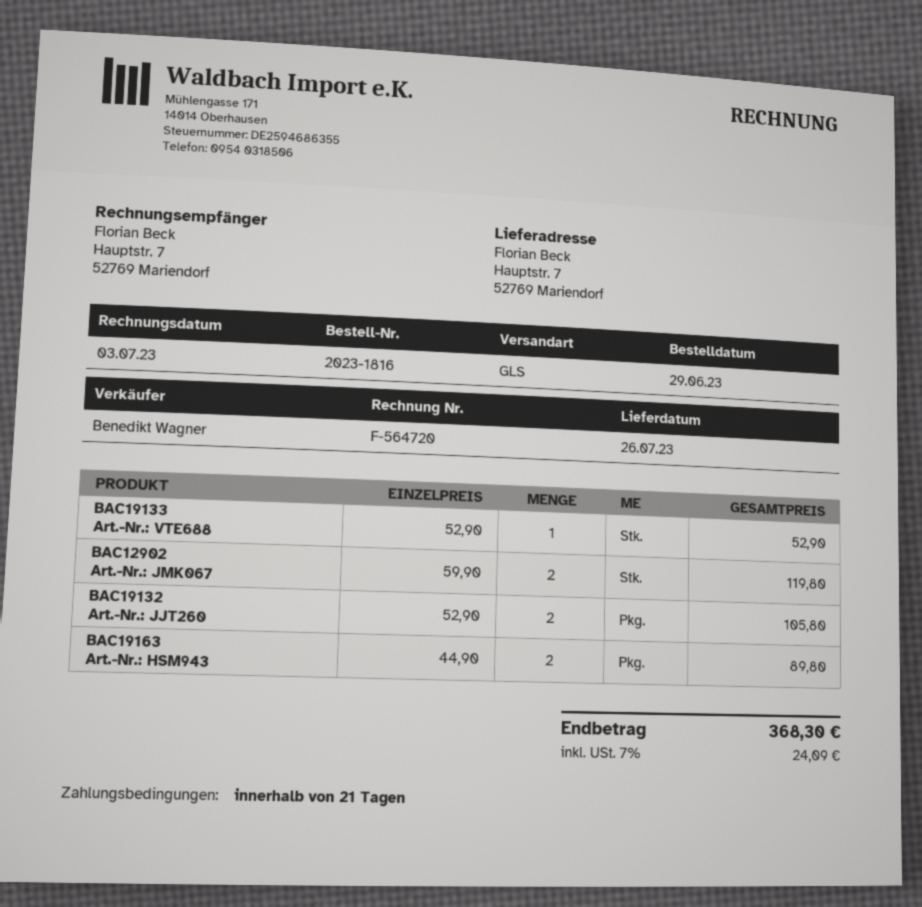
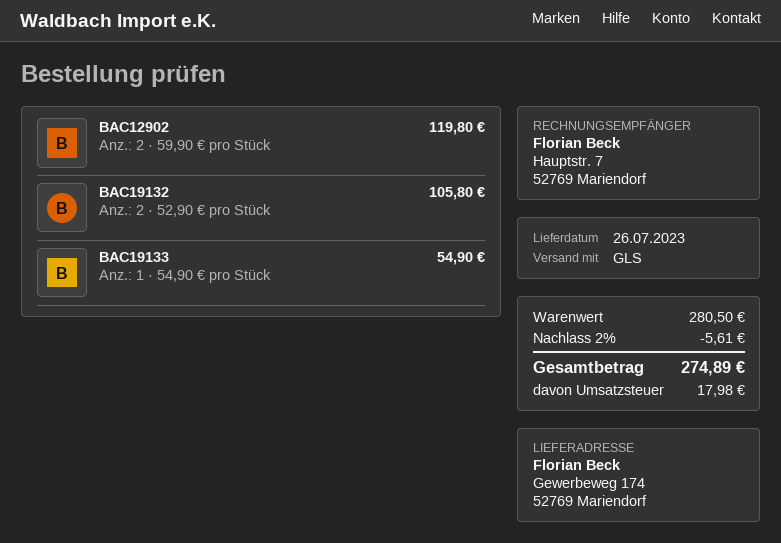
ship to: Hauptstr. 7, 52769 Mariendorf -> Gewerbeweg 174, 52769 Mariendorf
BAC19133: 1 x 52.90 = 52.90 -> 1 x 54.90 = 54.90
BAC19163: 2 x 44.90 = 89.80 -> none
discount: none -> 2% = 5.61
tax: 24.09 -> 17.98
total: 368.30 -> 274.89

